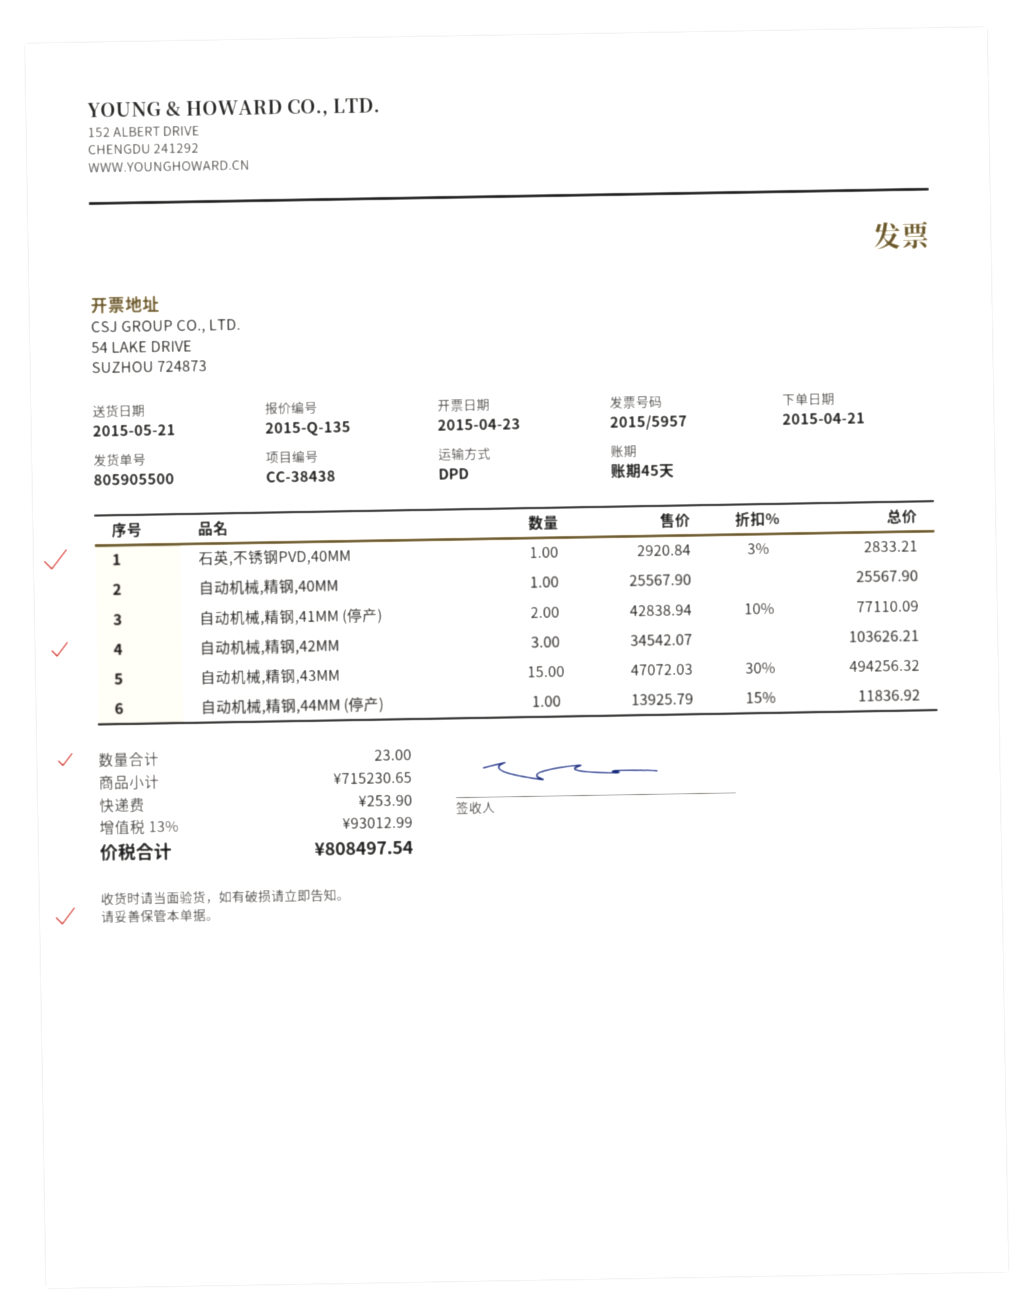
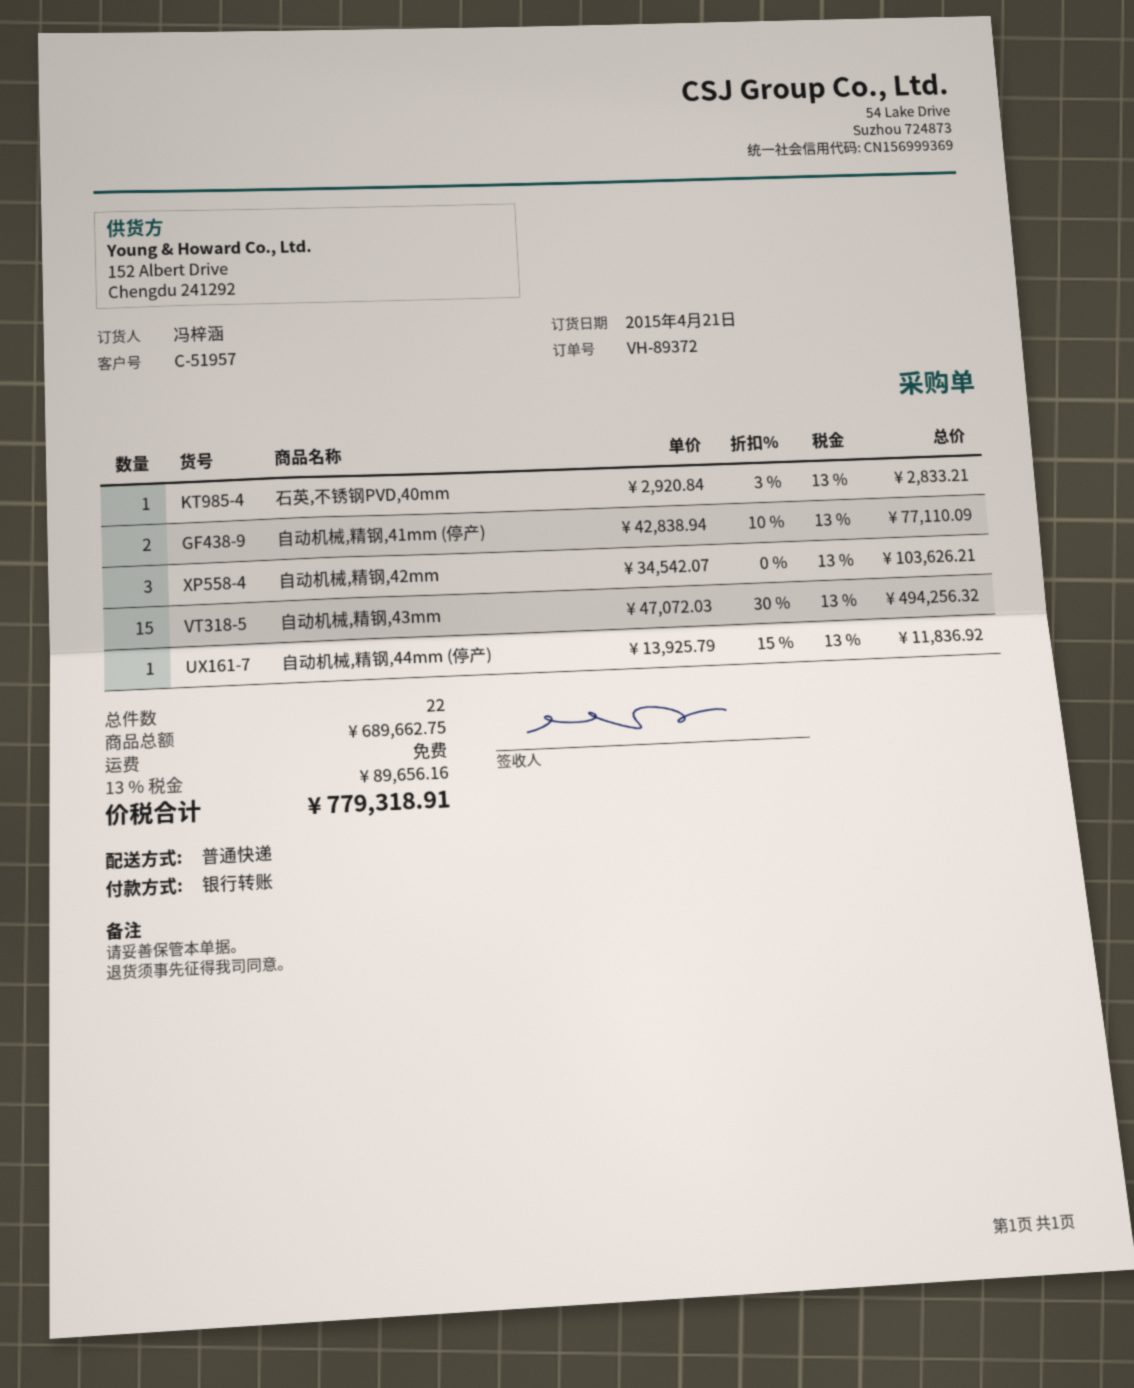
shipping method: DPD -> standard
自动机械,精钢,40MM: 1 x 25567.90 = 25567.90 -> none
total quantity: 23 -> 22
subtotal: 715230.65 -> 689662.75
shipping: 253.90 -> 0.00
tax: 13% = 93012.99 -> 13% = 89656.16
total: 808497.54 -> 779318.91

